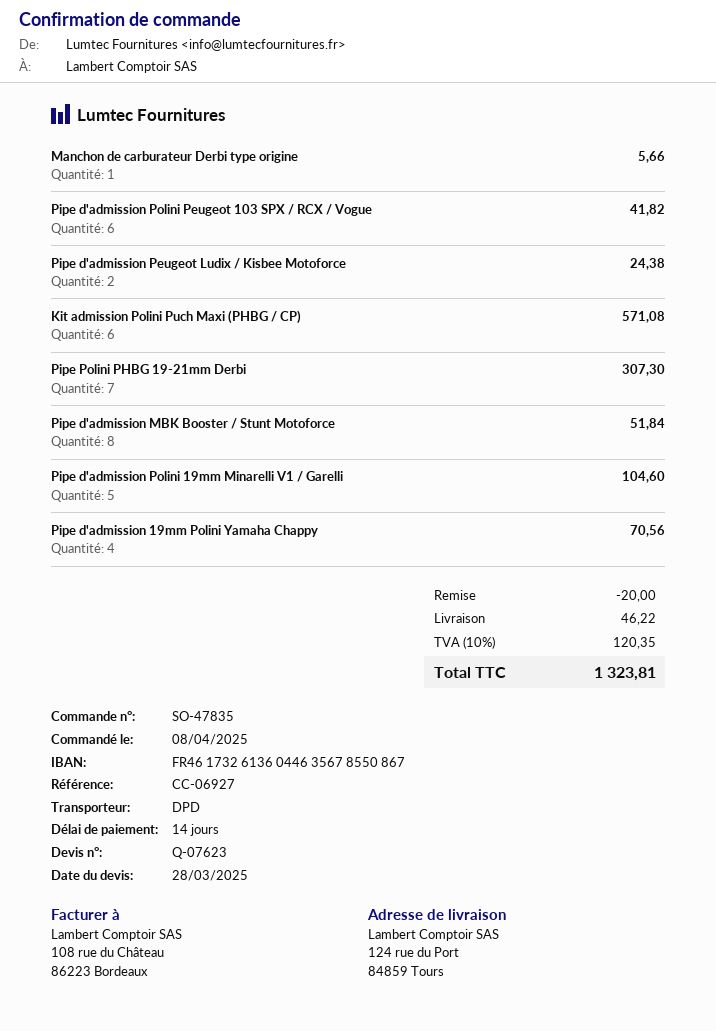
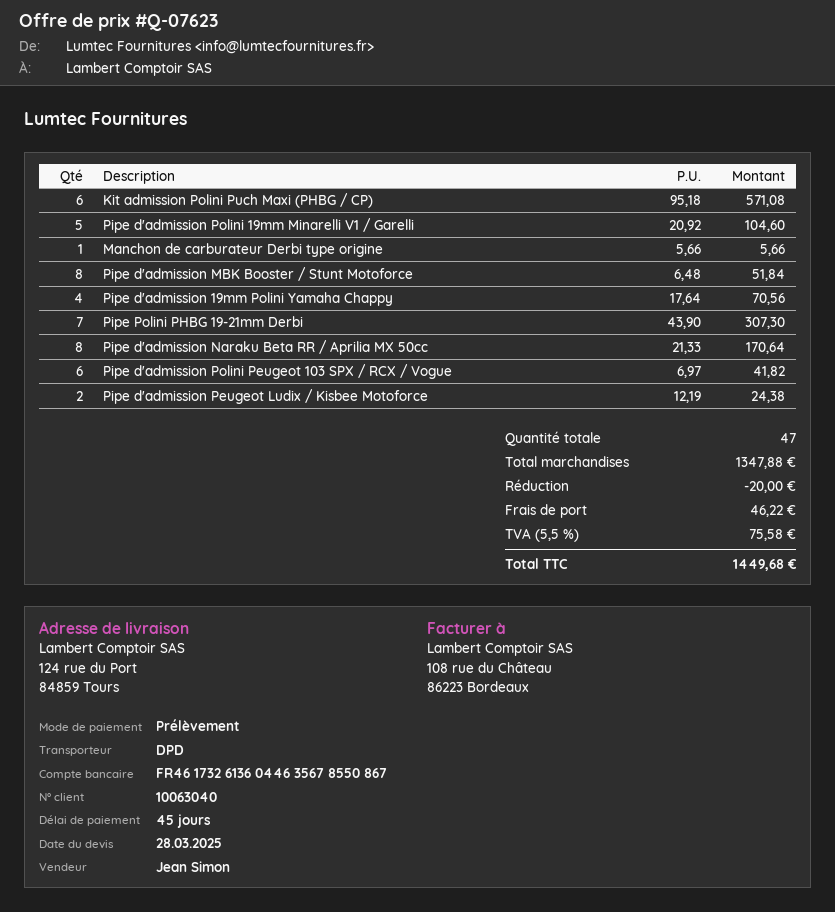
payment terms: 14 days -> 45 days
Pipe d'admission Naraku Beta RR / Aprilia MX 50cc: none -> 8 for 170.64
tax: 10% = 120.35 -> 5.5% = 75.58
total: 1323.81 -> 1449.68

